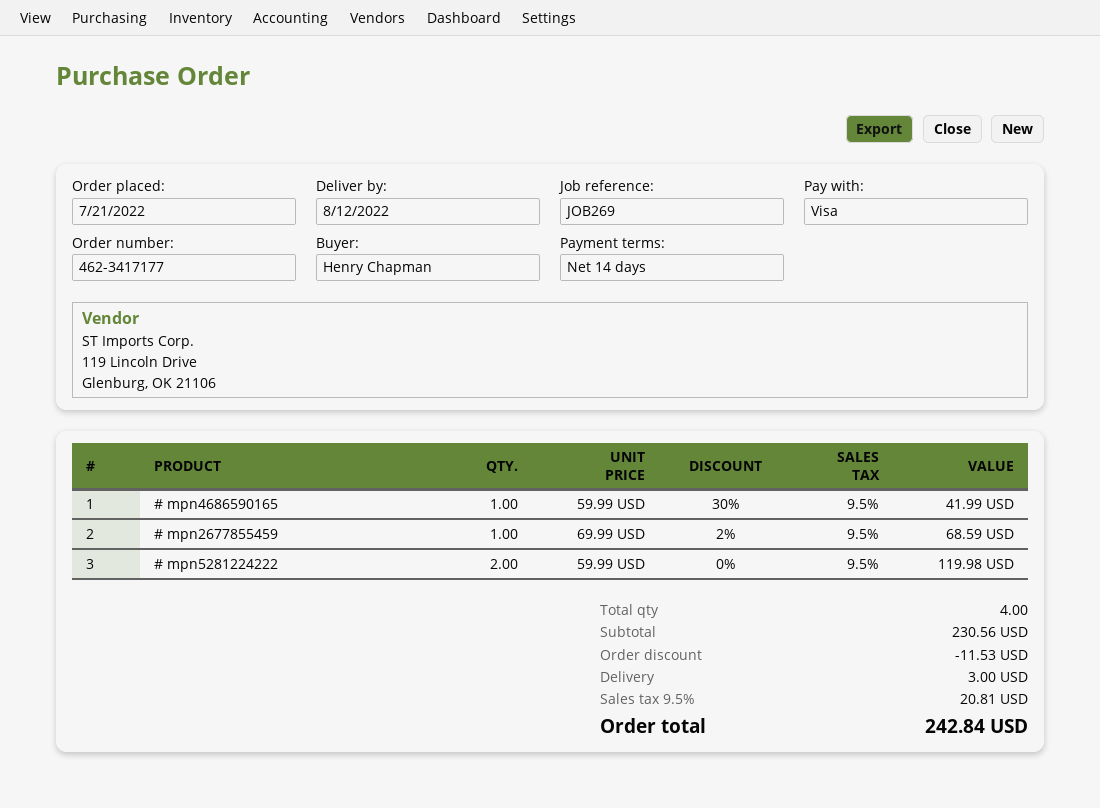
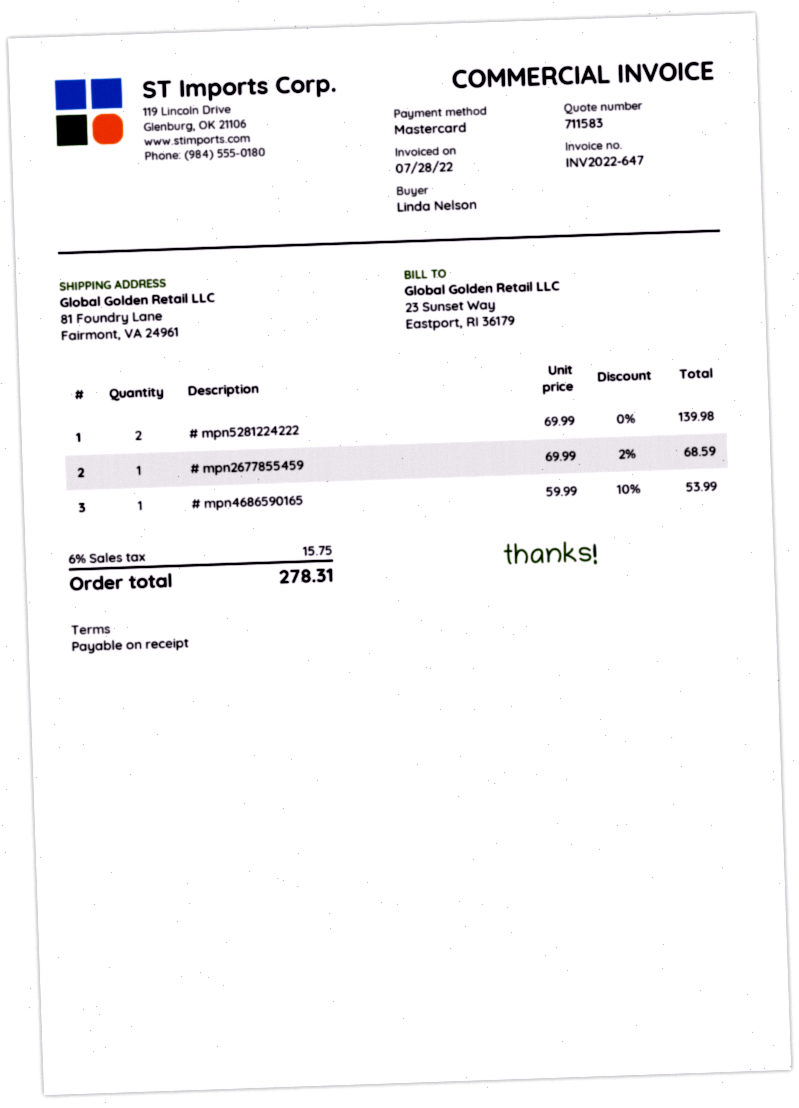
payment terms: 14 days -> on receipt
ordered by: Henry Chapman -> Linda Nelson
payment method: Visa -> Mastercard
# mpn4686590165: 1 x 59.99 - 30% = 41.99 -> 1 x 59.99 - 10% = 53.99
# mpn5281224222: 2 x 59.99 = 119.98 -> 2 x 69.99 = 139.98
discount: 11.53 -> none
shipping: 3.00 -> none
tax: 9.5% = 20.81 -> 6% = 15.75
total: 242.84 -> 278.31

